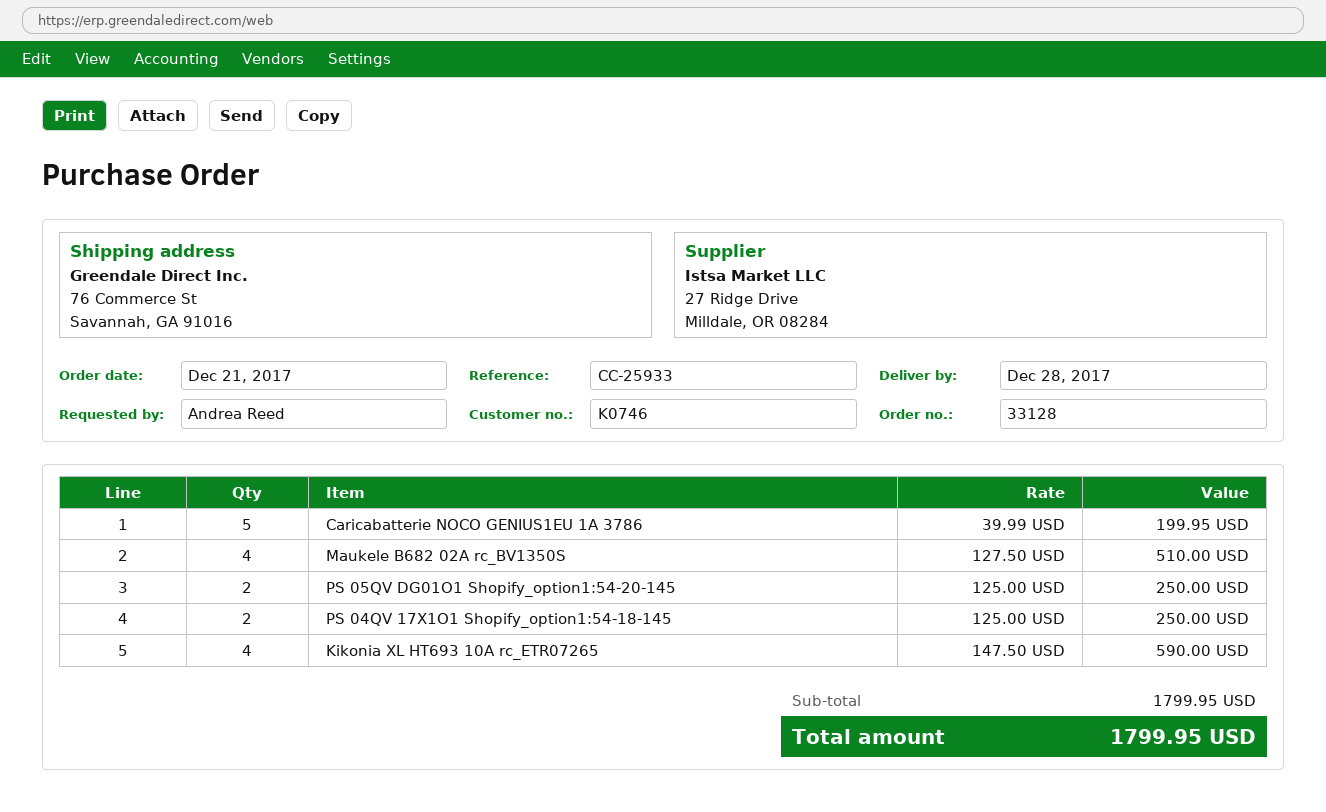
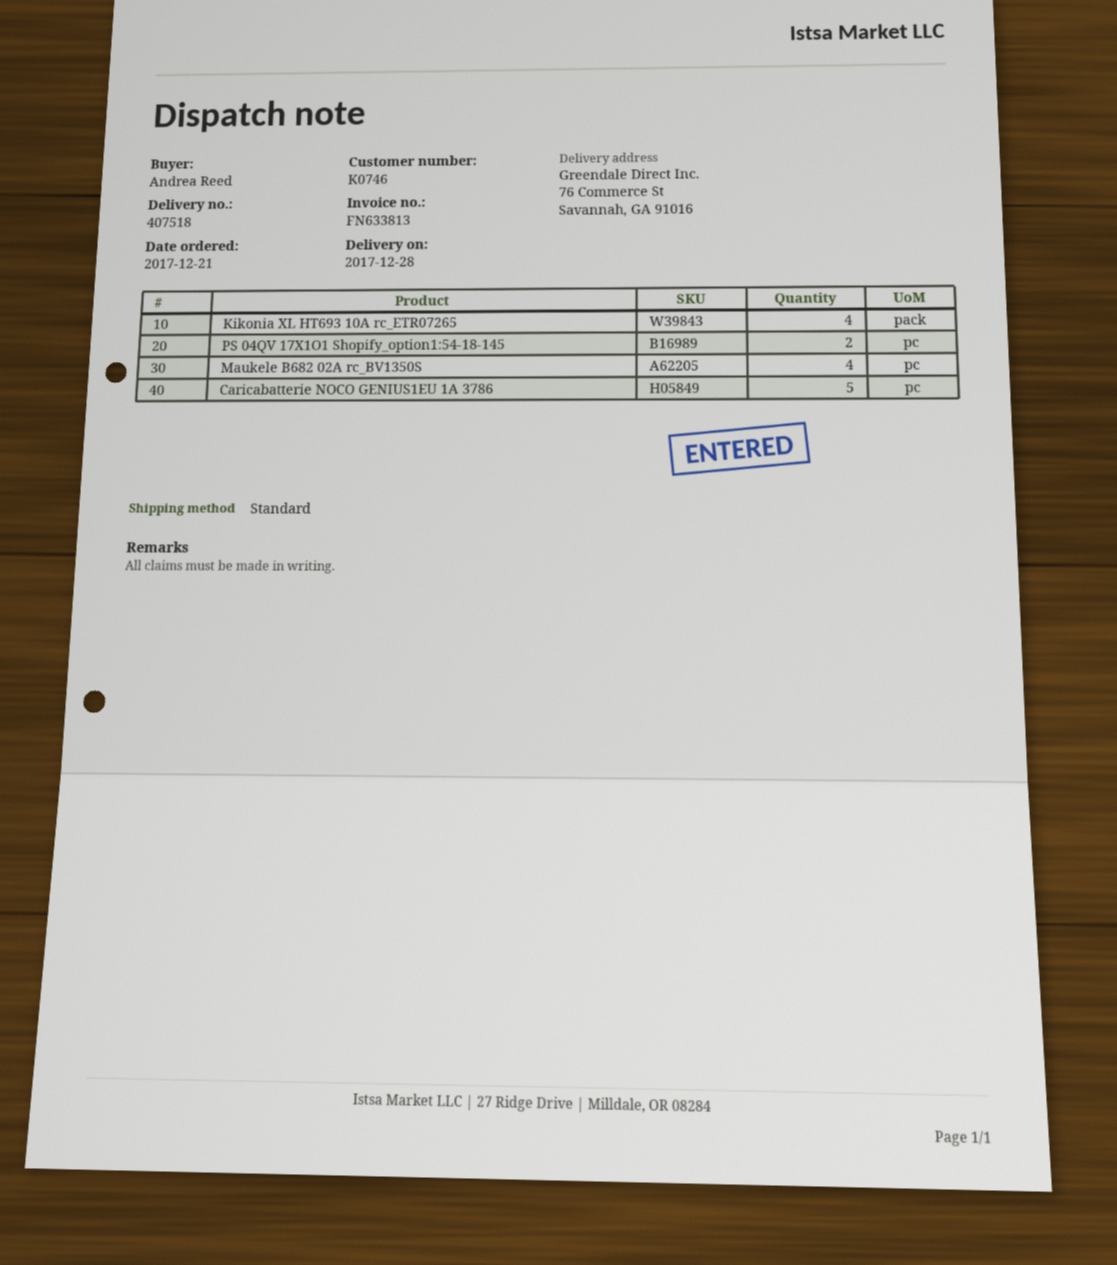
PS 05QV DG01O1 Shopify_option1:54-20-145: 2 -> none

